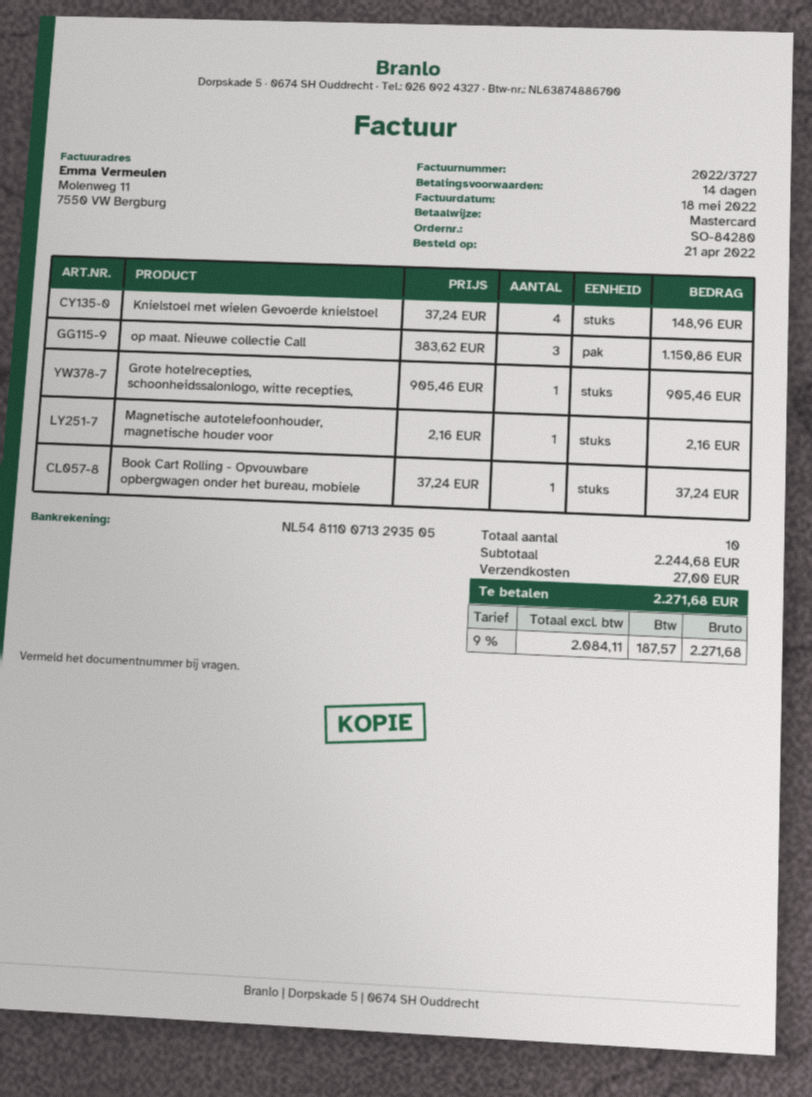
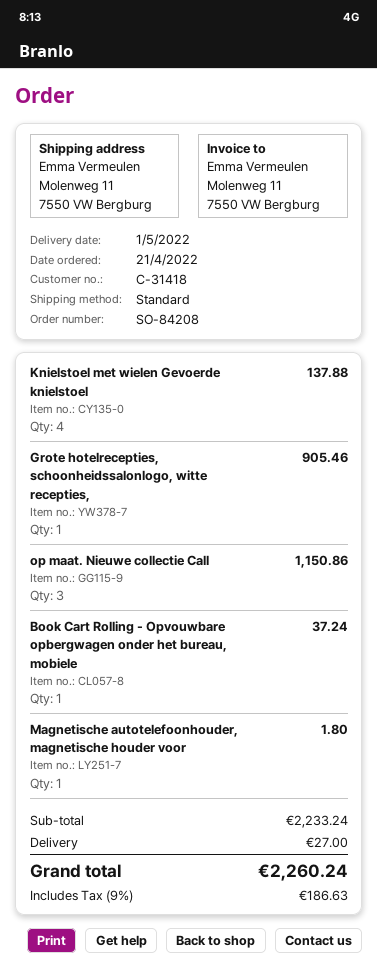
order number: SO-84280 -> SO-84208
Knielstoel met wielen Gevoerde knielstoel: 4 for 148.96 -> 4 for 137.88
Magnetische autotelefoonhouder, magnetische houder voor: 1 for 2.16 -> 1 for 1.80
subtotal: 2244.68 -> 2233.24
tax: 9% = 187.57 -> 9% = 186.63
total: 2271.68 -> 2260.24

